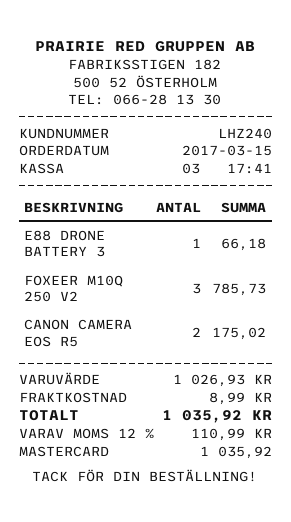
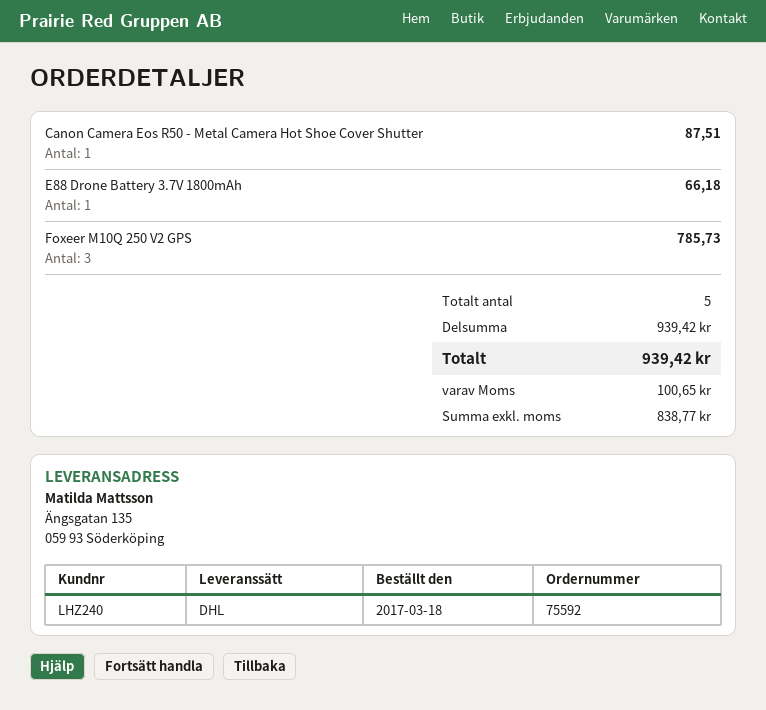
order date: 2017-03-15 -> 2017-03-18
CANON CAMERA EOS R5: 2 for 175.02 -> 1 for 87.51
subtotal: 1026.93 -> 939.42
shipping: 8.99 -> none
tax: 110.99 -> 100.65
total: 1035.92 -> 939.42

